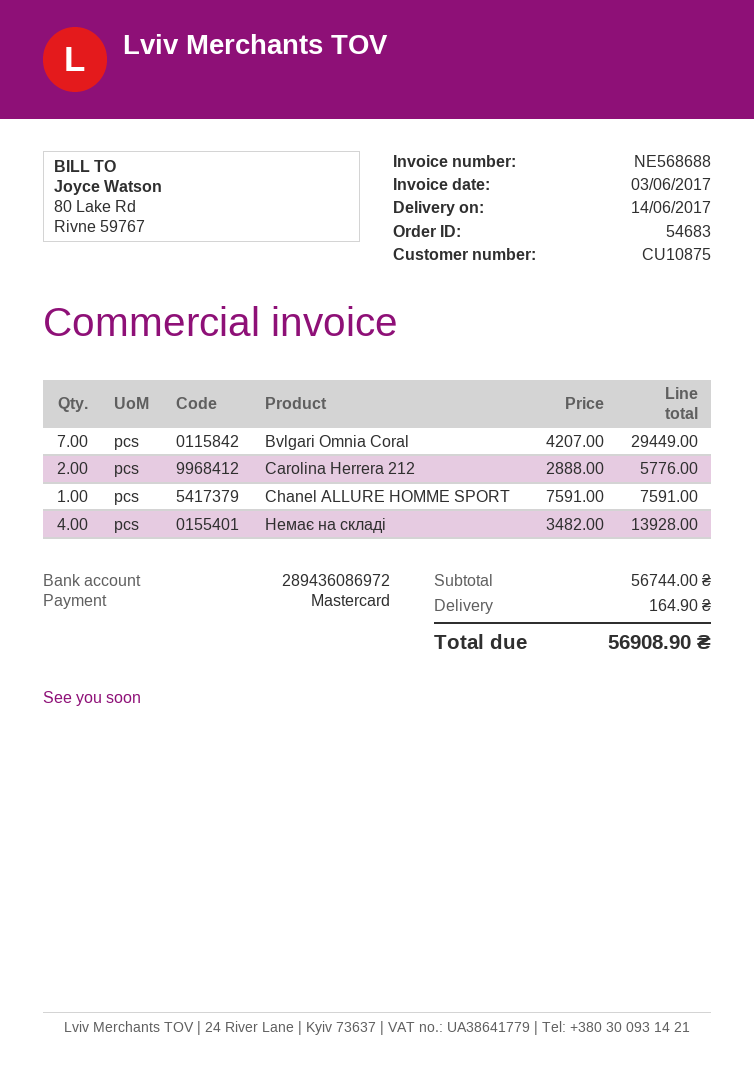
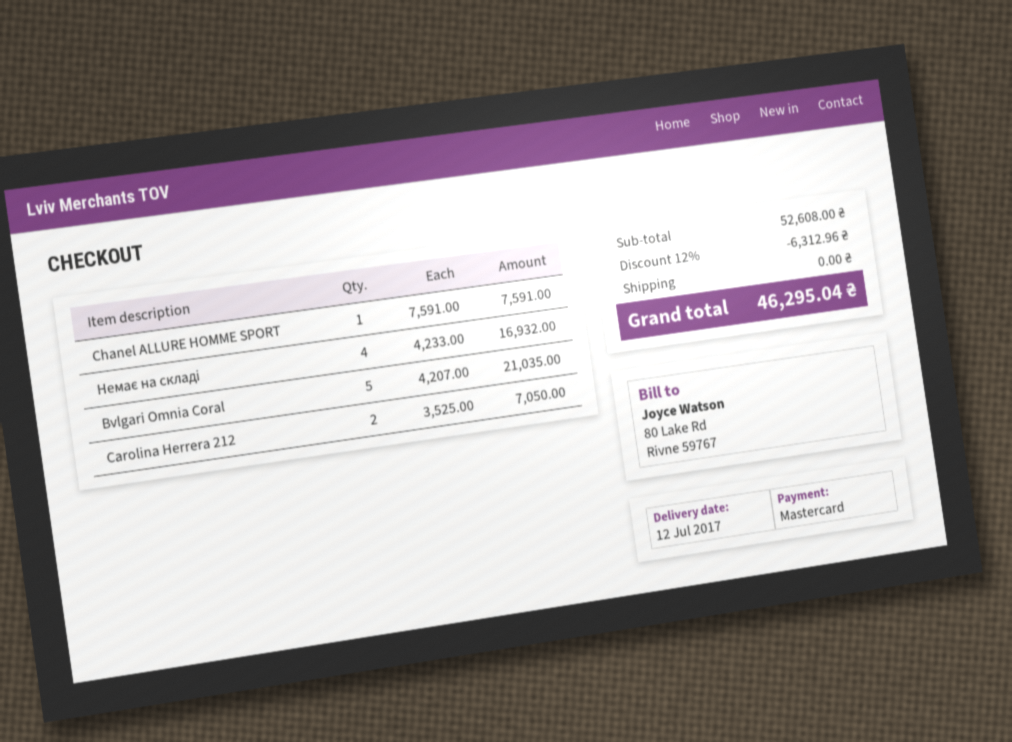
delivery date: 2017-06-14 -> 2017-07-12
Bvlgari Omnia Coral: 7 x 4207.00 = 29449.00 -> 5 x 4207.00 = 21035.00
Carolina Herrera 212: 2 x 2888.00 = 5776.00 -> 2 x 3525.00 = 7050.00
Немає на складі: 4 x 3482.00 = 13928.00 -> 4 x 4233.00 = 16932.00
subtotal: 56744.00 -> 52608.00
discount: none -> 12% = 6312.96
shipping: 164.90 -> 0.00
total: 56908.90 -> 46295.04

